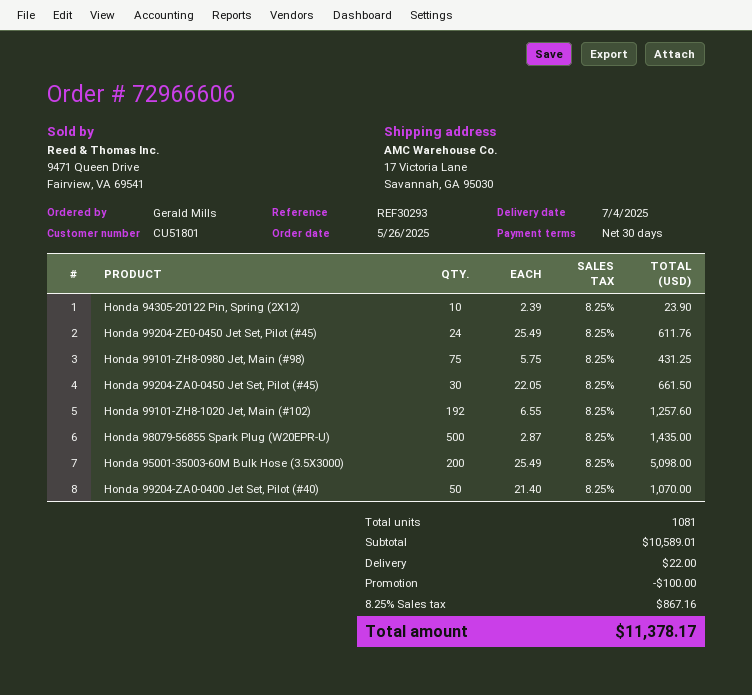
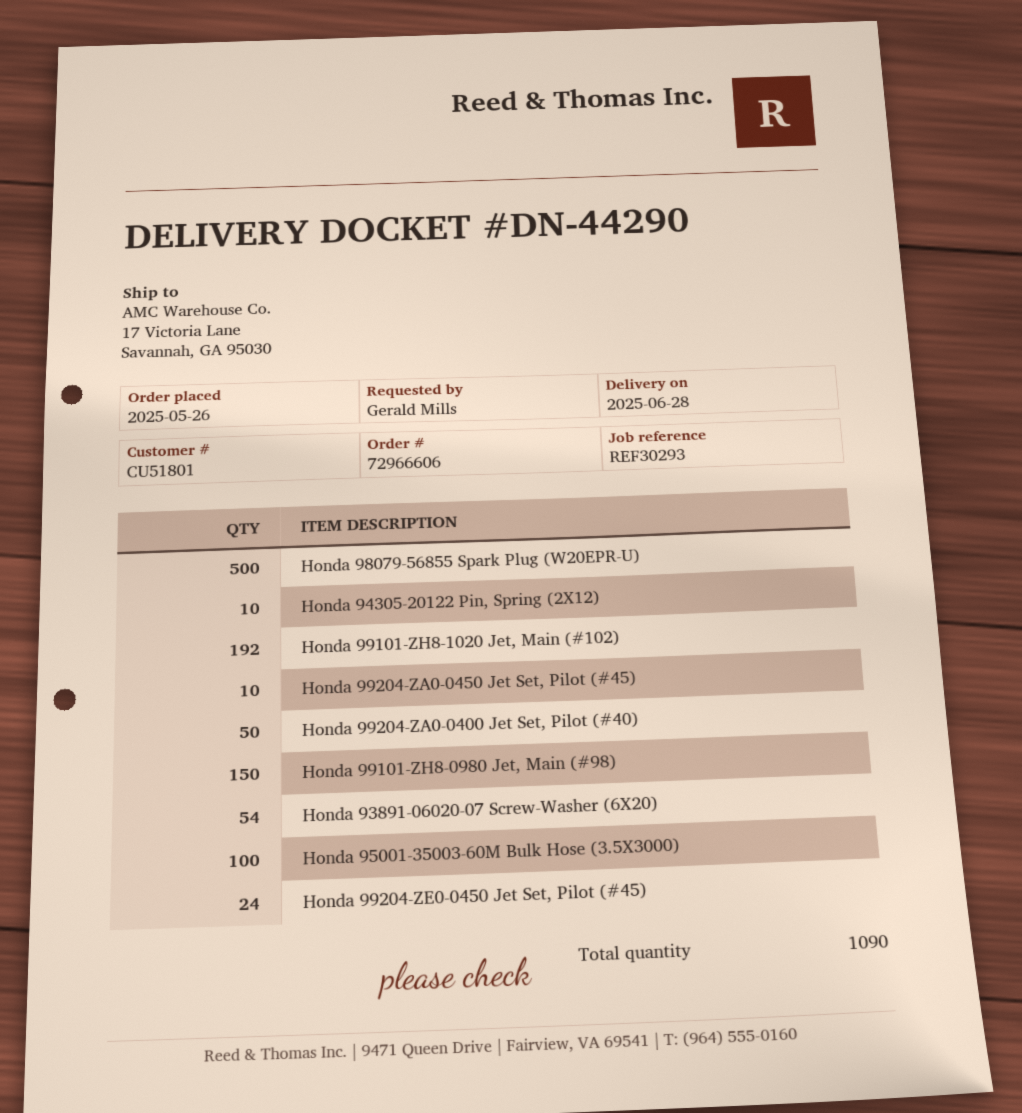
delivery date: 2025-07-04 -> 2025-06-28
Honda 99101-ZH8-0980 Jet, Main (#98): 75 -> 150
Honda 99204-ZA0-0450 Jet Set, Pilot (#45): 30 -> 10
Honda 95001-35003-60M Bulk Hose (3.5X3000): 200 -> 100
Honda 93891-06020-07 Screw-Washer (6X20): none -> 54
total quantity: 1081 -> 1090

